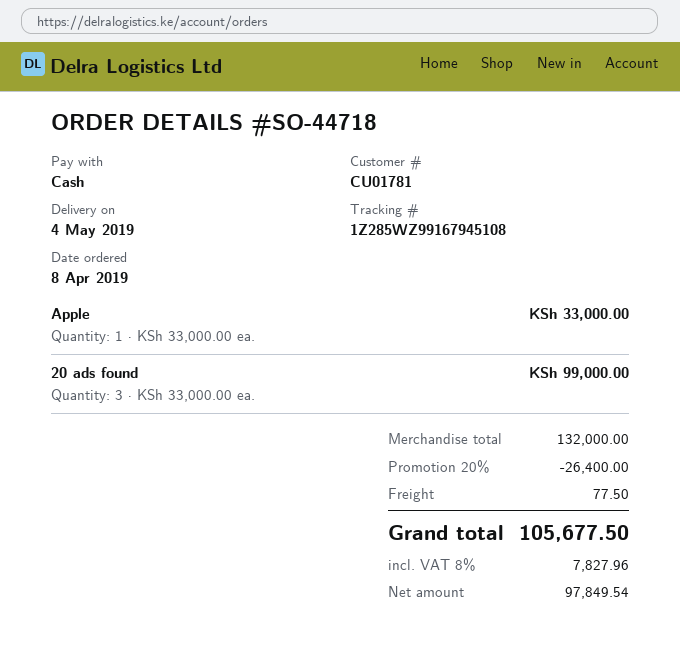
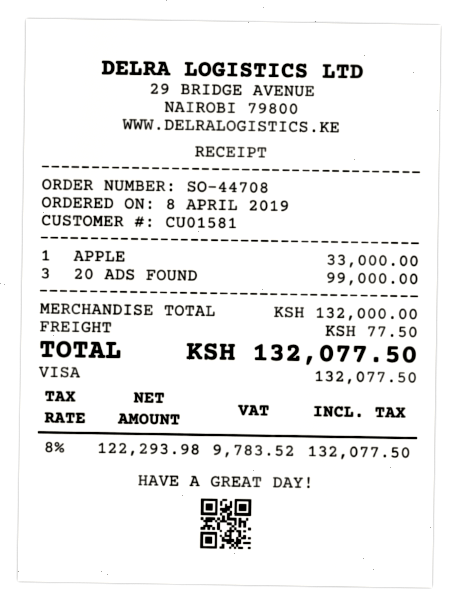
order number: SO-44718 -> SO-44708
customer number: CU01781 -> CU01581
payment method: cash -> Visa
discount: 20% = 26400.00 -> none
net: 97849.54 -> 122293.98
tax: 8% = 7827.96 -> 8% = 9783.52
total: 105677.50 -> 132077.50

